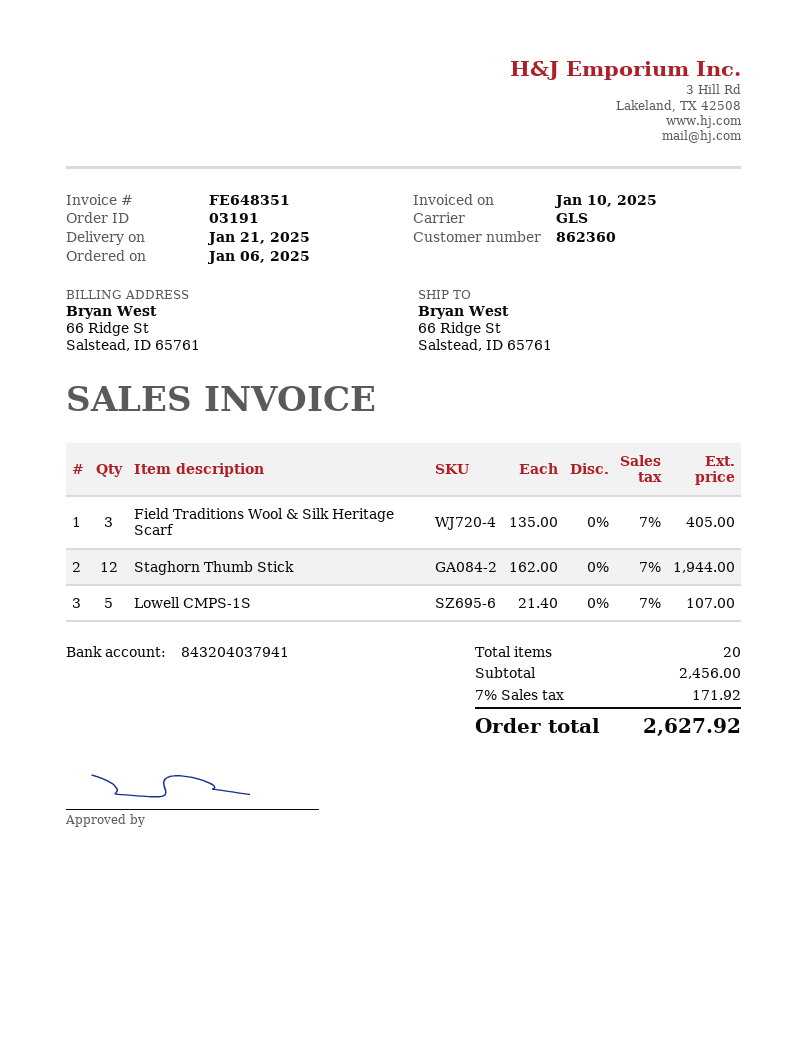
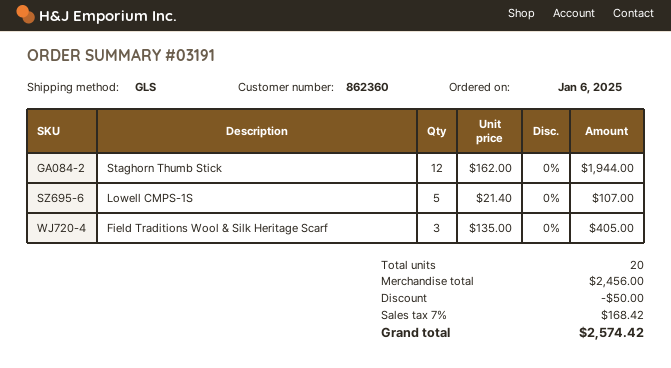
discount: none -> 50.00
tax: 7% = 171.92 -> 7% = 168.42
total: 2627.92 -> 2574.42

